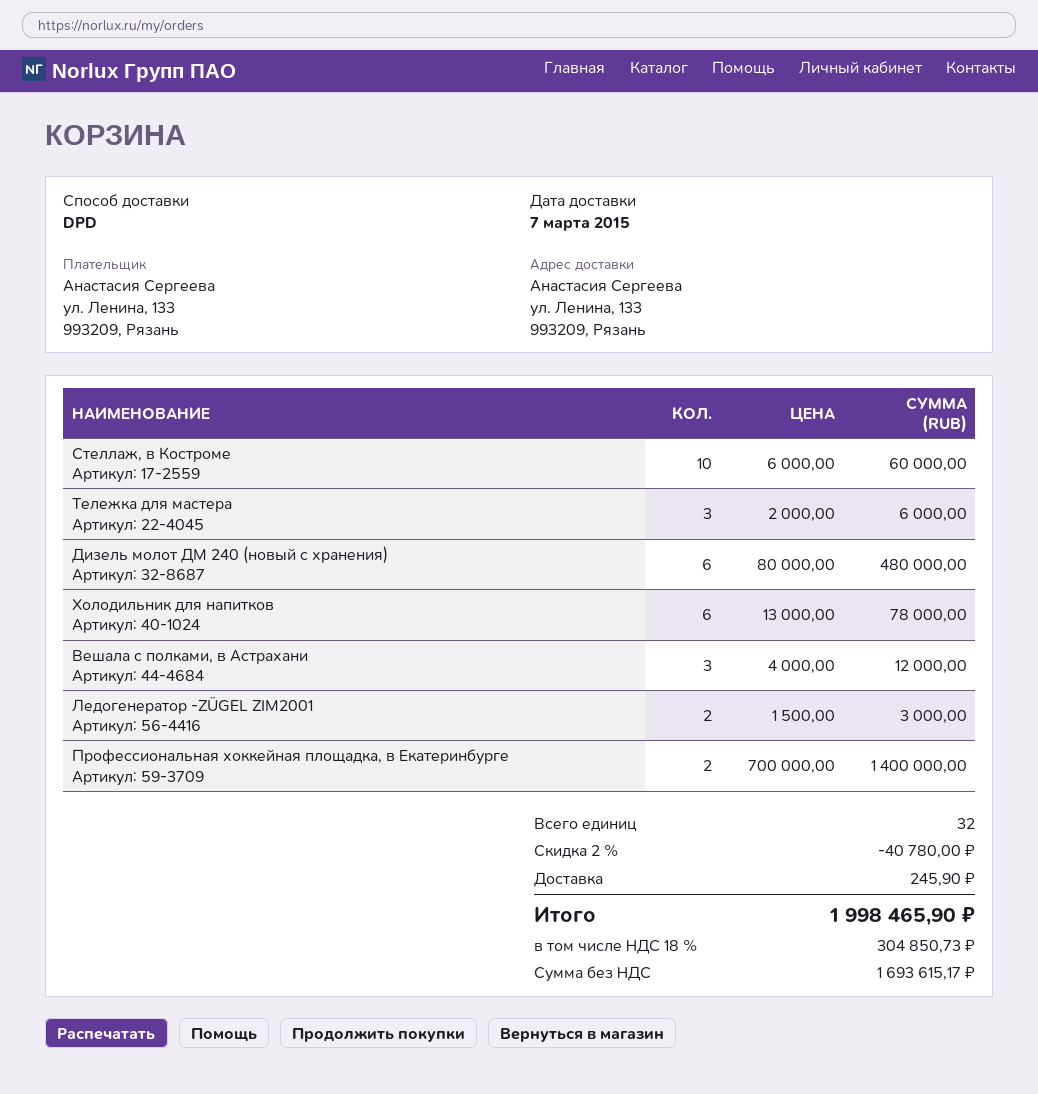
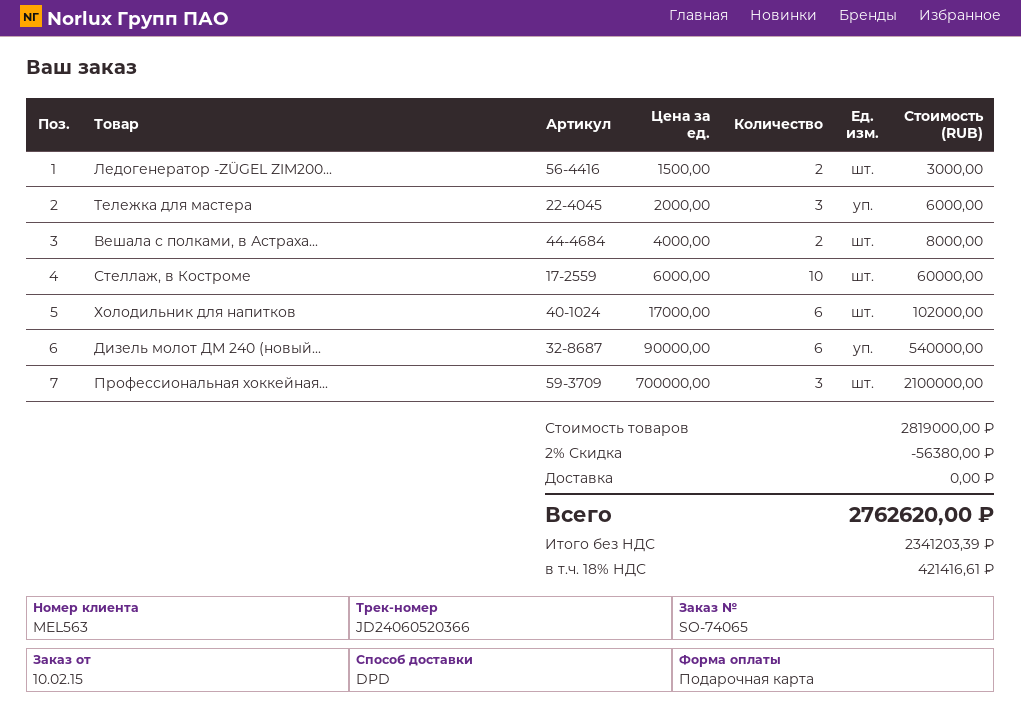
Дизель молот ДМ 240 (новый с хранения): 6 x 80000.00 = 480000.00 -> 6 x 90000.00 = 540000.00
Холодильник для напитков: 6 x 13000.00 = 78000.00 -> 6 x 17000.00 = 102000.00
Вешала с полками, в Астрахани: 3 x 4000.00 = 12000.00 -> 2 x 4000.00 = 8000.00
Профессиональная хоккейная площадка, в Екатеринбурге: 2 x 700000.00 = 1400000.00 -> 3 x 700000.00 = 2100000.00
discount: 2% = 40780.00 -> 2% = 56380.00
shipping: 245.90 -> 0.00
net: 1693615.17 -> 2341203.39
tax: 18% = 304850.73 -> 18% = 421416.61
total: 1998465.90 -> 2762620.00

